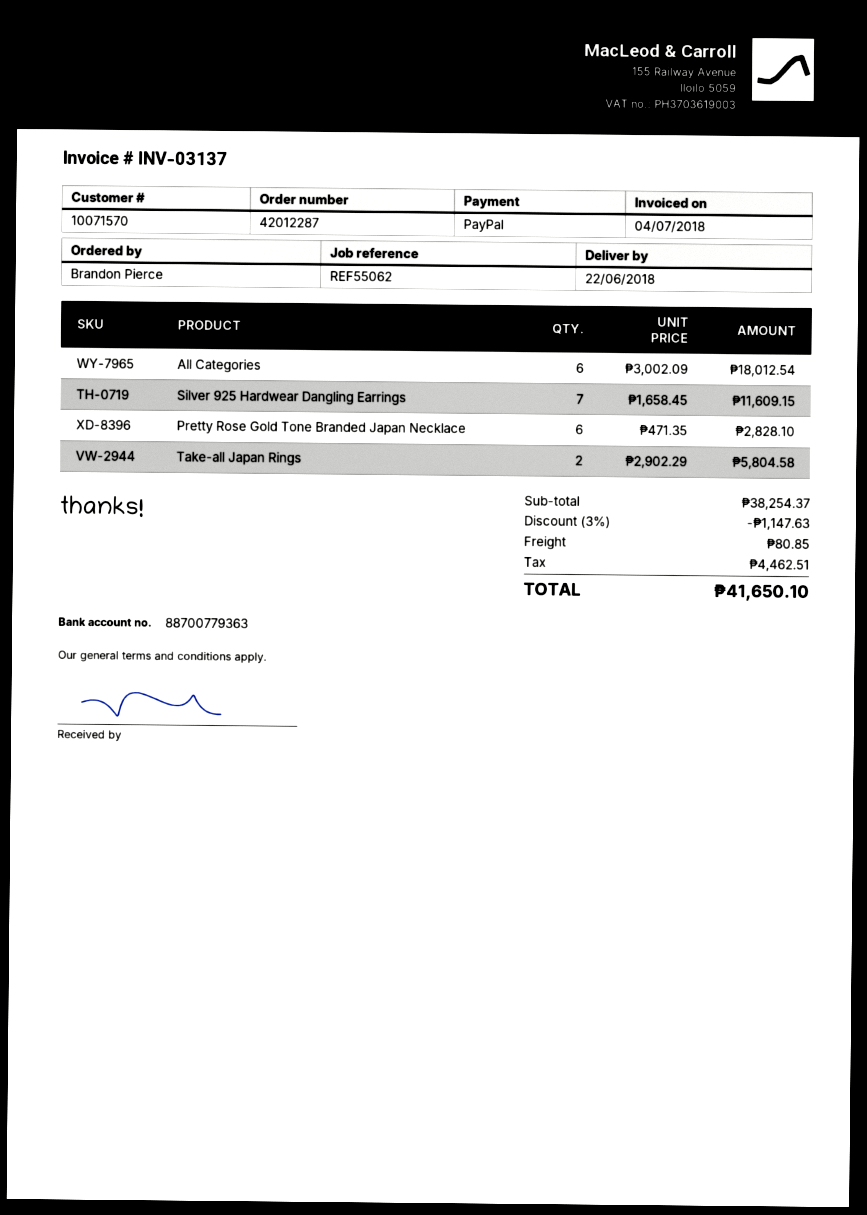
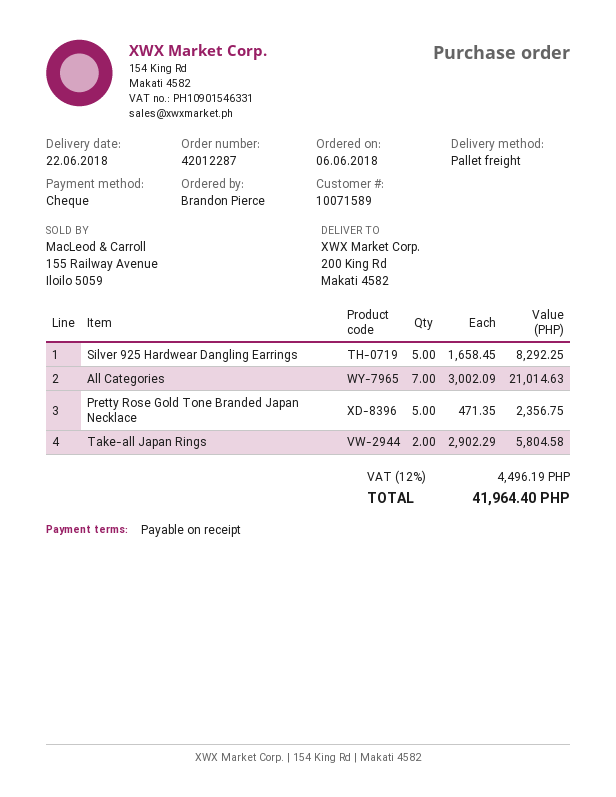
customer number: 10071570 -> 10071589
payment method: PayPal -> cheque
All Categories: 6 x 3002.09 = 18012.54 -> 7 x 3002.09 = 21014.63
Silver 925 Hardwear Dangling Earrings: 7 x 1658.45 = 11609.15 -> 5 x 1658.45 = 8292.25
Pretty Rose Gold Tone Branded Japan Necklace: 6 x 471.35 = 2828.10 -> 5 x 471.35 = 2356.75
discount: 3% = 1147.63 -> none
shipping: 80.85 -> none
tax: 4462.51 -> 4496.19
total: 41650.10 -> 41964.40

